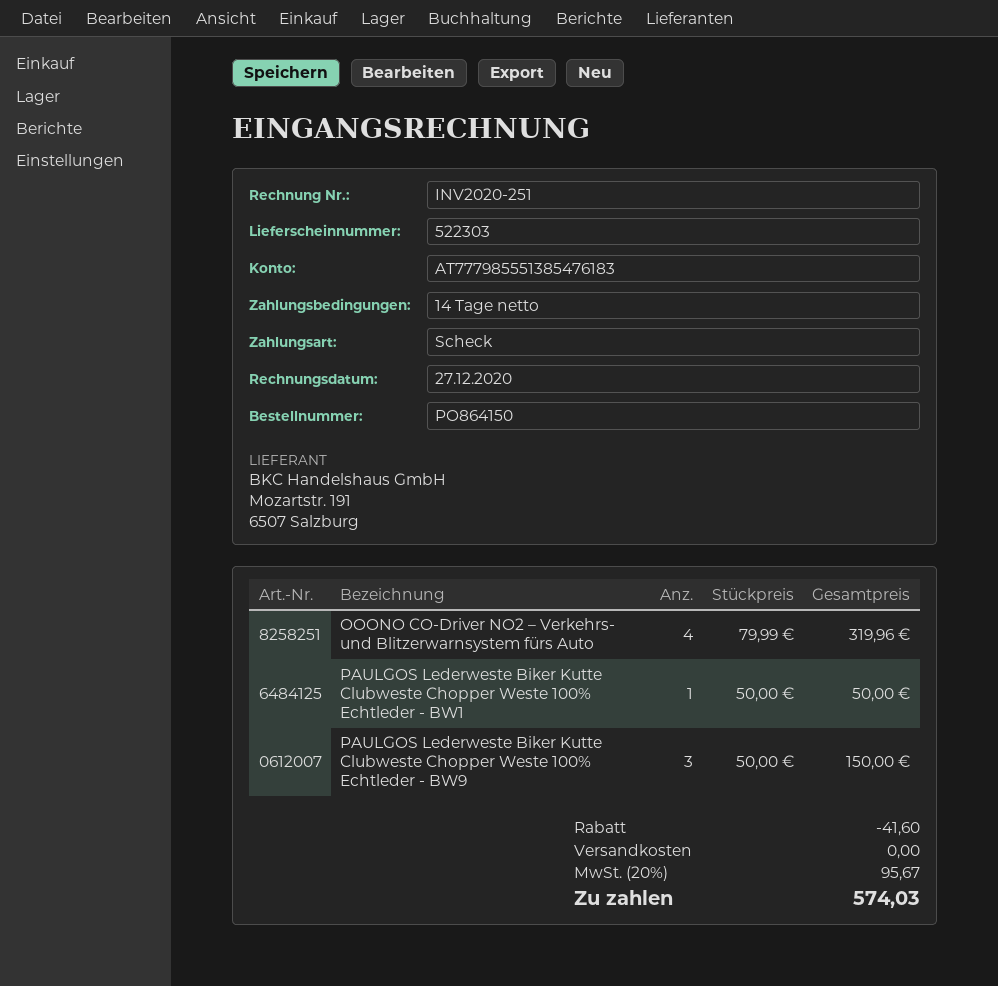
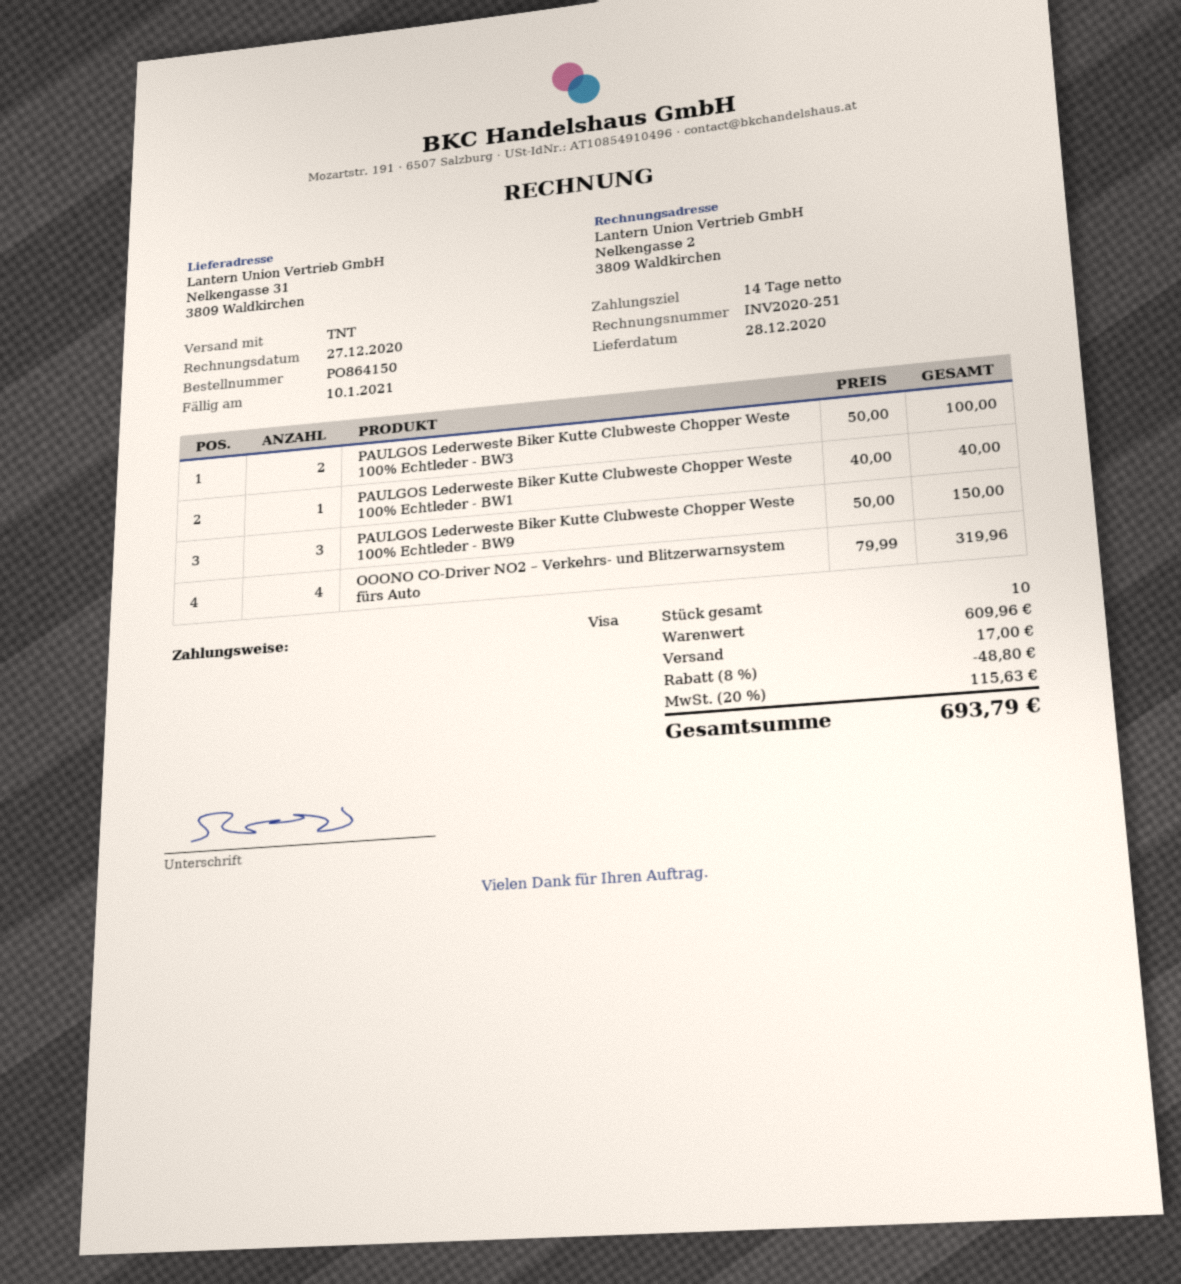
payment method: cheque -> Visa
PAULGOS Lederweste Biker Kutte Clubweste Chopper Weste 100% Echtleder - BW1: 1 x 50.00 = 50.00 -> 1 x 40.00 = 40.00
PAULGOS Lederweste Biker Kutte Clubweste Chopper Weste 100% Echtleder - BW3: none -> 2 x 50.00 = 100.00
discount: 41.60 -> 48.80
shipping: 0.00 -> 17.00
tax: 20% = 95.67 -> 20% = 115.63
total: 574.03 -> 693.79

